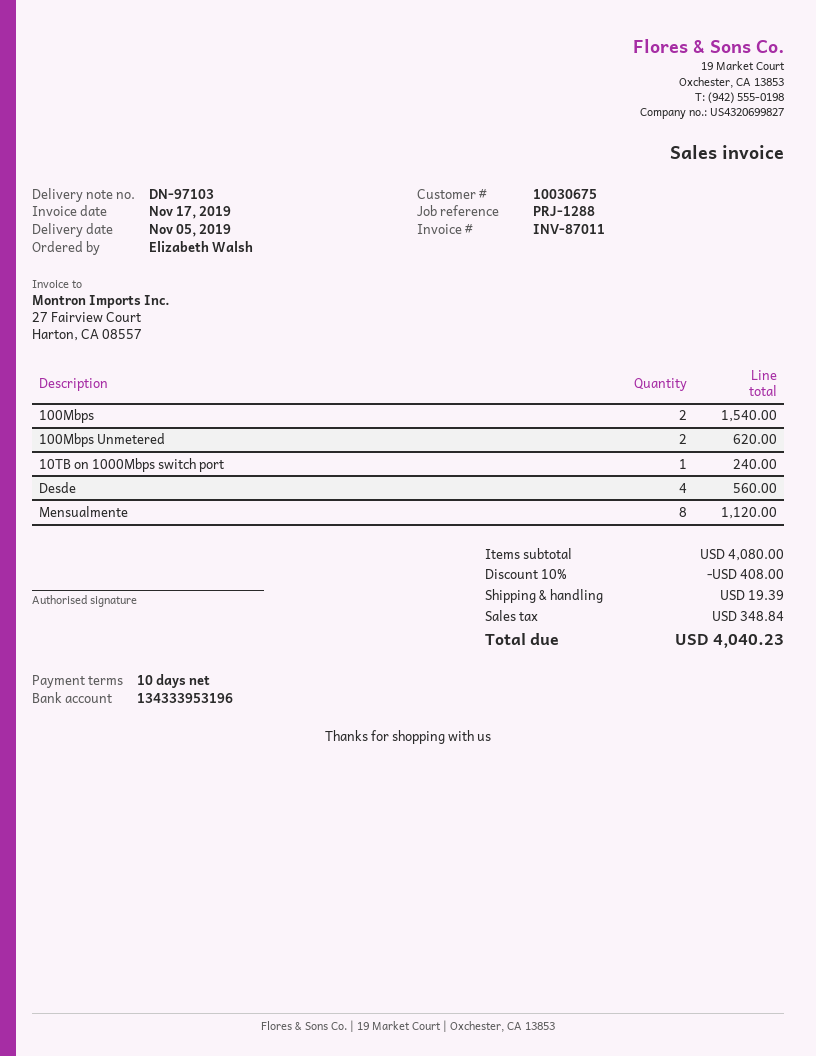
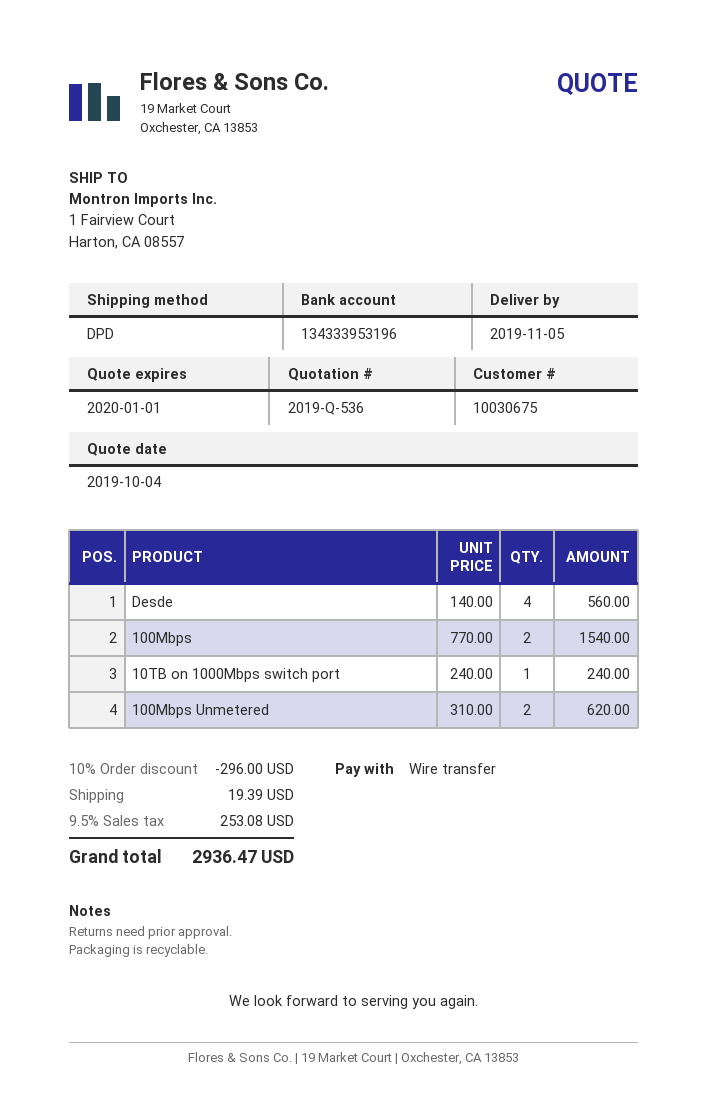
Mensualmente: 8 for 1120.00 -> none
discount: 10% = 408.00 -> 10% = 296.00
tax: 348.84 -> 253.08
total: 4040.23 -> 2936.47

